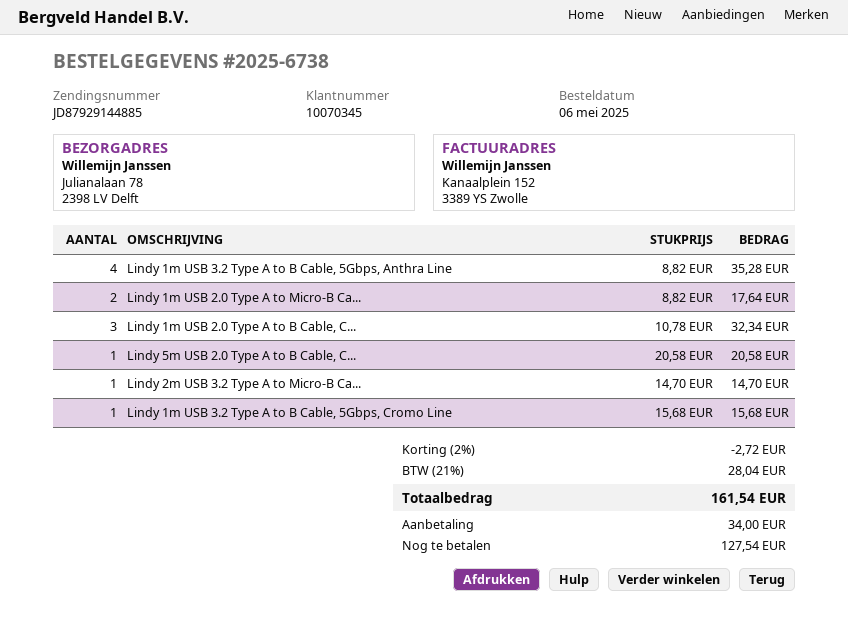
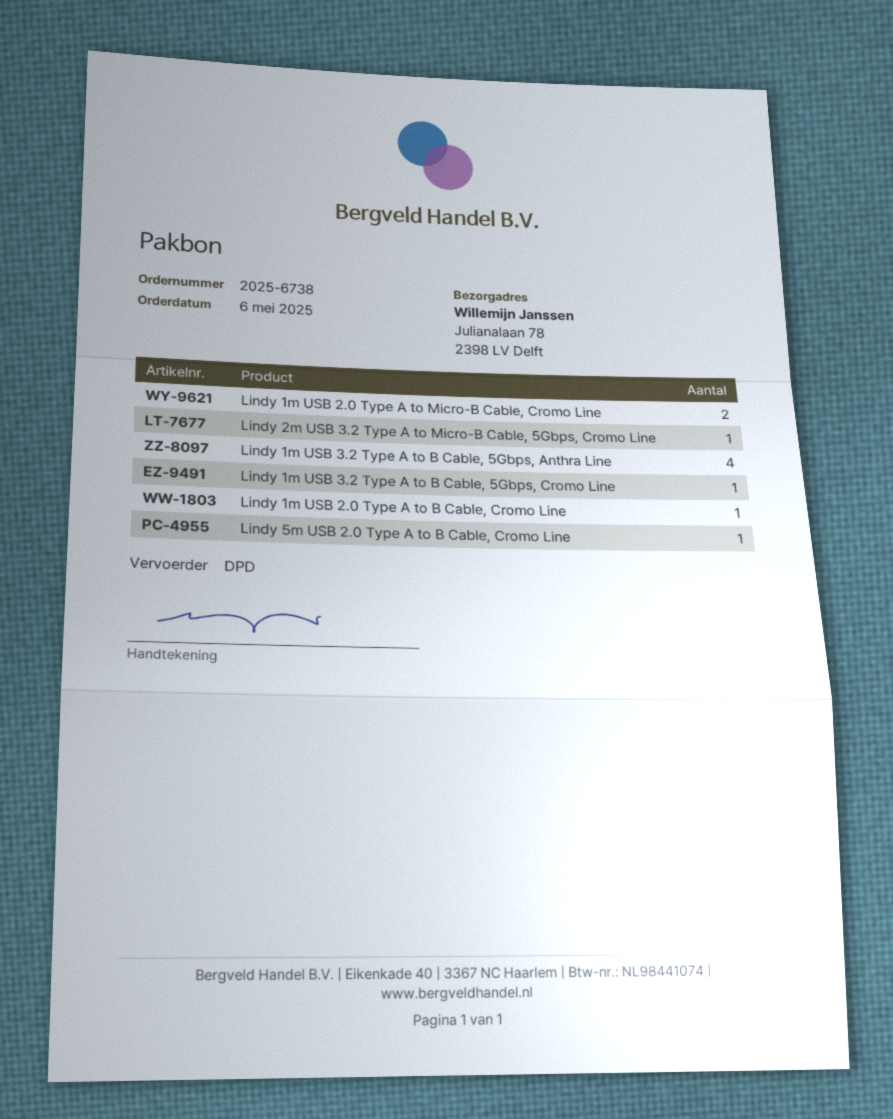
Lindy 1m USB 2.0 Type A to B Cable, C...: 3 -> 1

